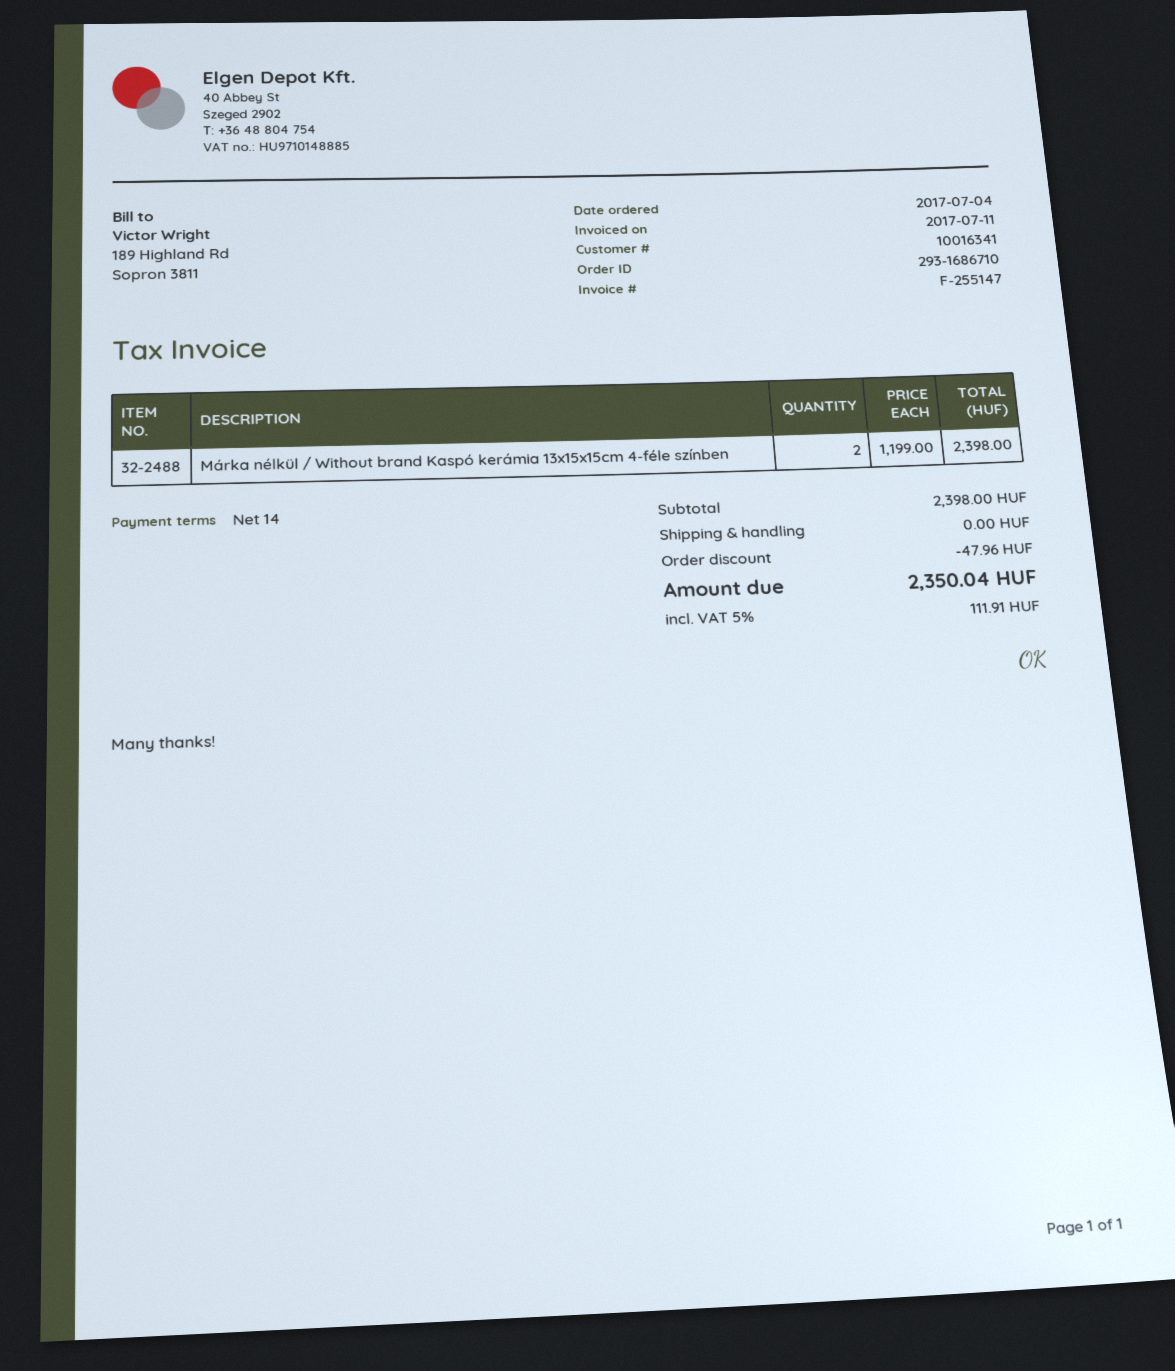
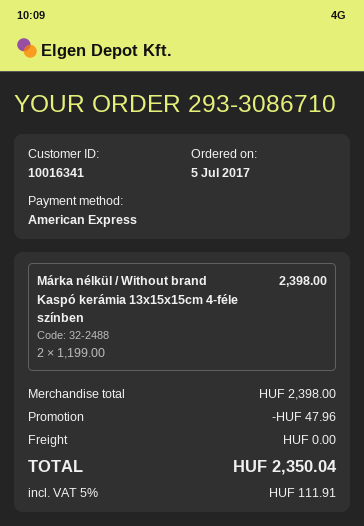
order number: 293-1686710 -> 293-3086710
order date: 2017-07-04 -> 2017-07-05

